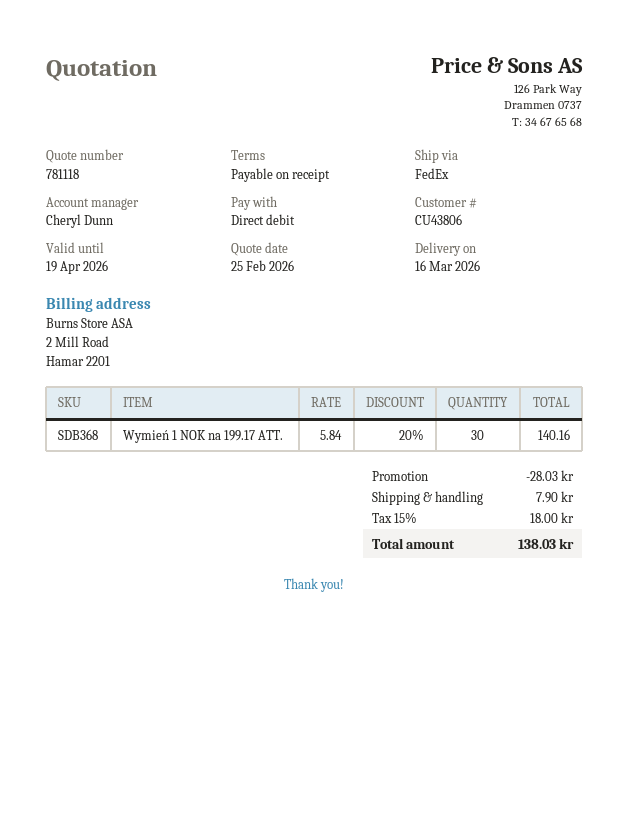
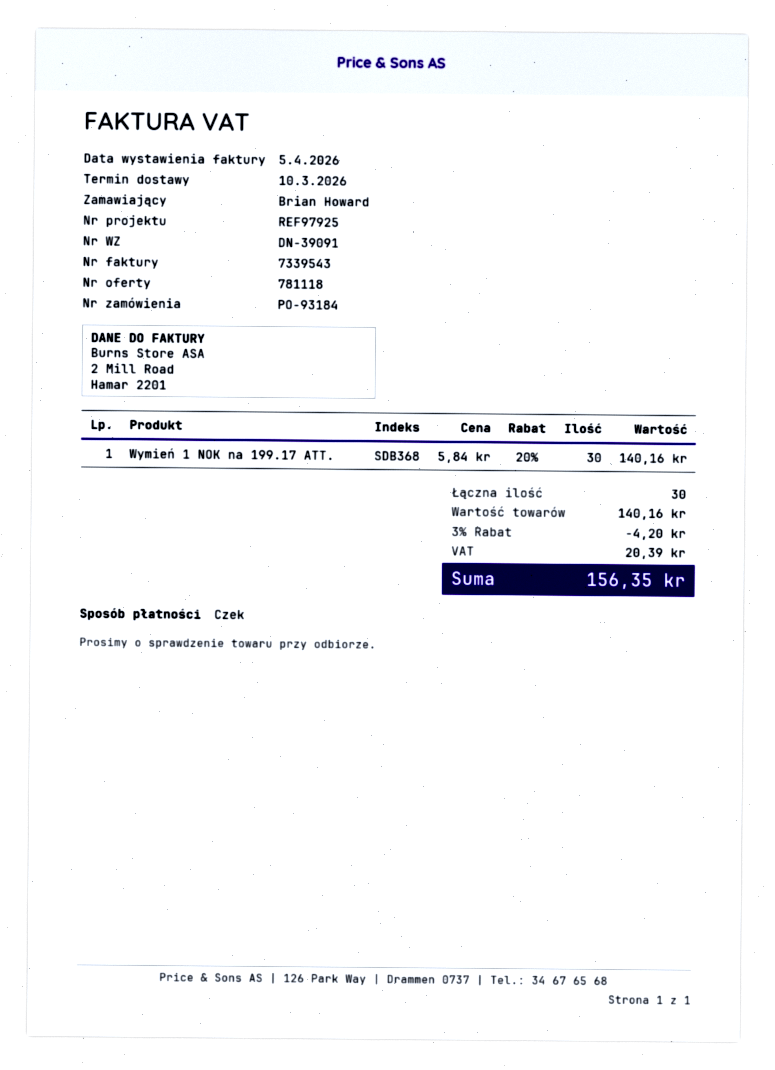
delivery date: 2026-03-16 -> 2026-03-10
payment method: direct debit -> cheque
discount: 28.03 -> 4.20
shipping: 7.90 -> none
tax: 18.00 -> 20.39
total: 138.03 -> 156.35

